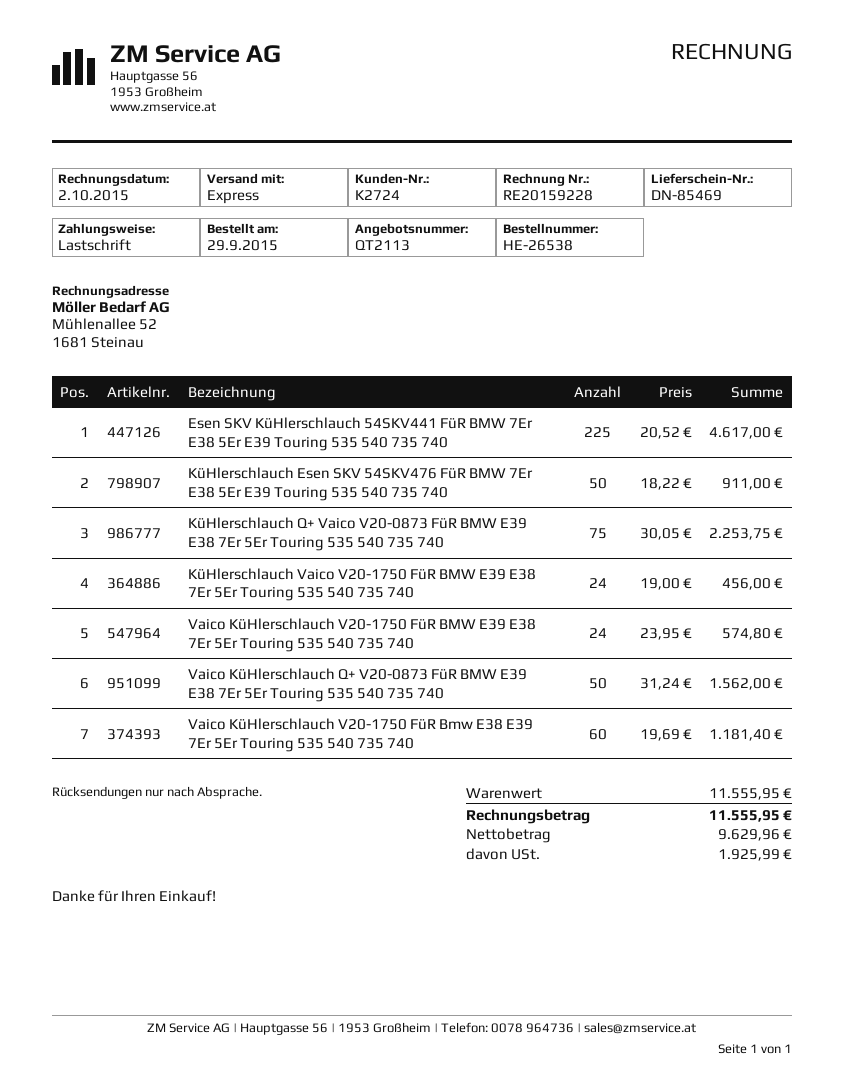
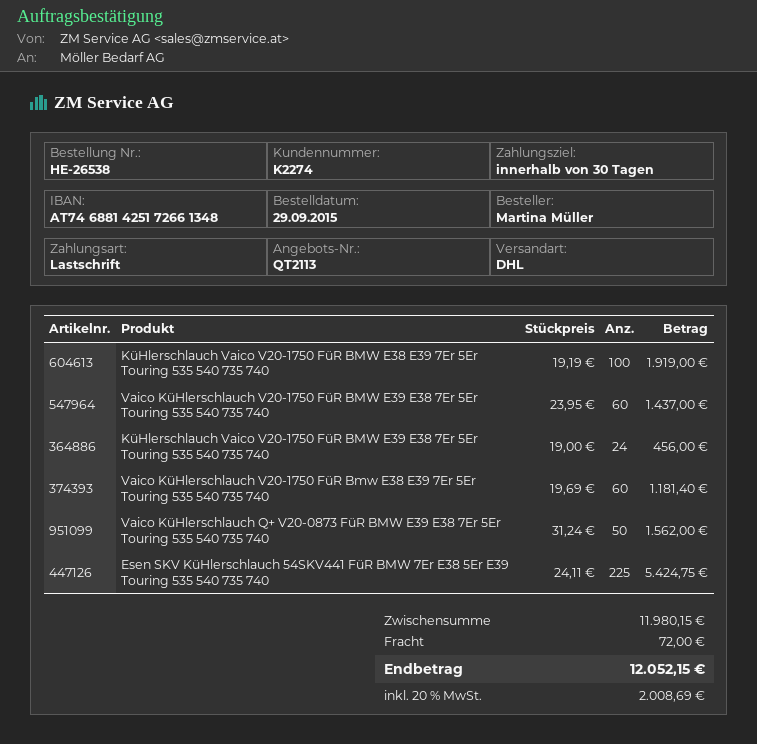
customer number: K2724 -> K2274
shipping method: express -> DHL
Esen SKV KüHlerschlauch 54SKV441 FüR BMW 7Er E38 5Er E39 Touring 535 540 735 740: 225 x 20.52 = 4617.00 -> 225 x 24.11 = 5424.75
KüHlerschlauch Esen SKV 54SKV476 FüR BMW 7Er E38 5Er E39 Touring 535 540 735 740: 50 x 18.22 = 911.00 -> none
KüHlerschlauch Q+ Vaico V20-0873 FüR BMW E39 E38 7Er 5Er Touring 535 540 735 740: 75 x 30.05 = 2253.75 -> none
Vaico KüHlerschlauch V20-1750 FüR BMW E39 E38 7Er 5Er Touring 535 540 735 740: 24 x 23.95 = 574.80 -> 60 x 23.95 = 1437.00
KüHlerschlauch Vaico V20-1750 FüR BMW E38 E39 7Er 5Er Touring 535 540 735 740: none -> 100 x 19.19 = 1919.00
subtotal: 11555.95 -> 11980.15
shipping: none -> 72.00
tax: 1925.99 -> 2008.69
total: 11555.95 -> 12052.15

